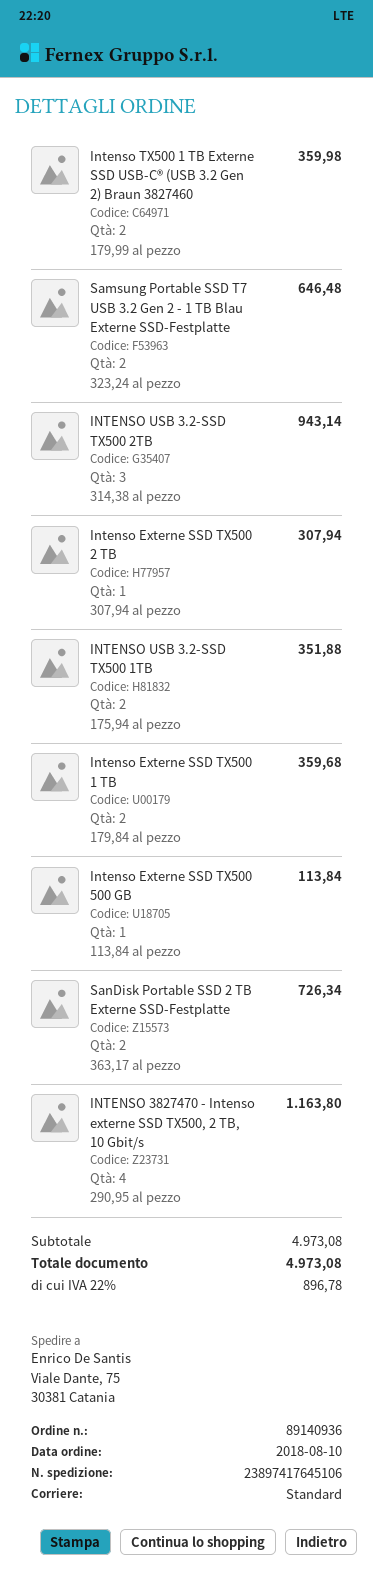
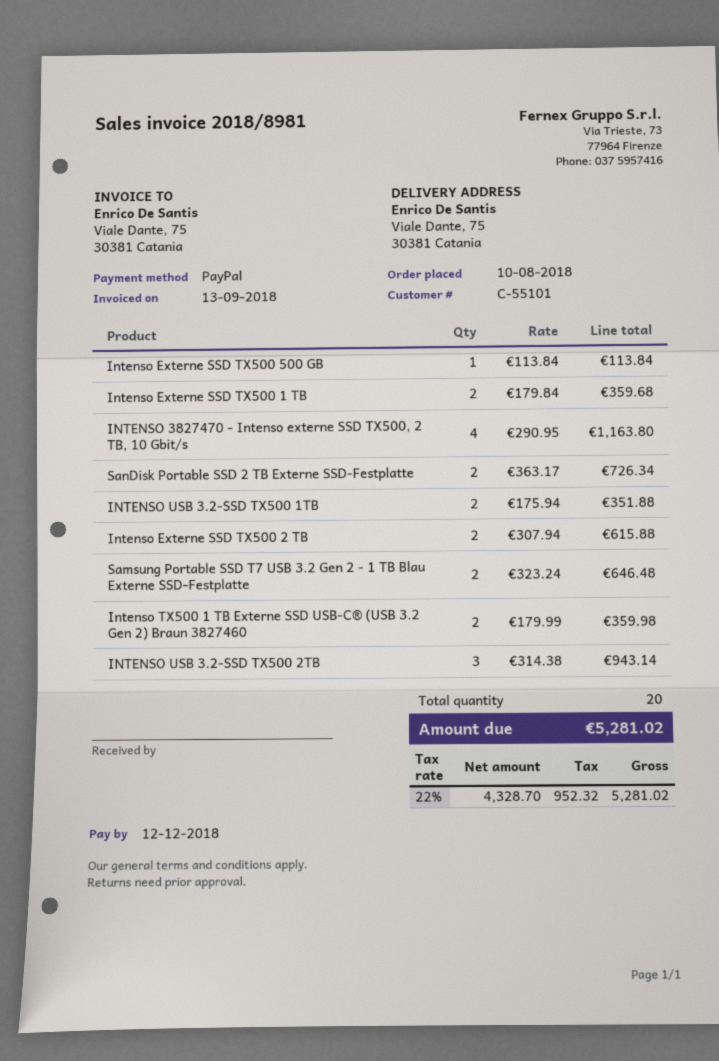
Intenso Externe SSD TX500 2 TB: 1 x 307.94 = 307.94 -> 2 x 307.94 = 615.88
tax: 22% = 896.78 -> 22% = 952.32
total: 4973.08 -> 5281.02

